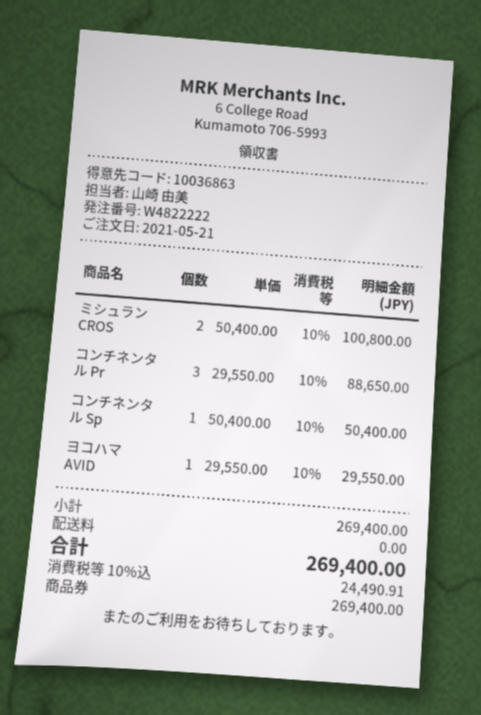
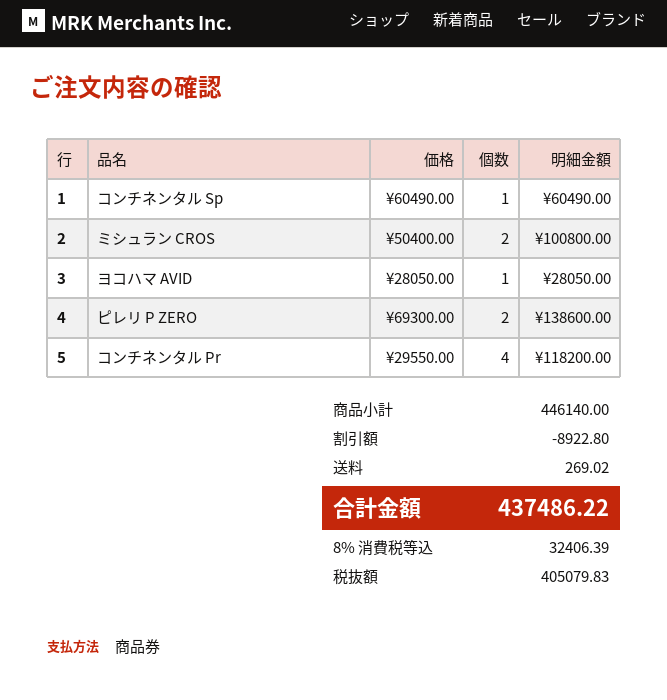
コンチネンタル Pr: 3 x 29550.00 = 88650.00 -> 4 x 29550.00 = 118200.00
コンチネンタル Sp: 1 x 50400.00 = 50400.00 -> 1 x 60490.00 = 60490.00
ヨコハマ AVID: 1 x 29550.00 = 29550.00 -> 1 x 28050.00 = 28050.00
ピレリ P ZERO: none -> 2 x 69300.00 = 138600.00
subtotal: 269400.00 -> 446140.00
discount: none -> 8922.80
shipping: 0.00 -> 269.02
tax: 10% = 24490.91 -> 8% = 32406.39
total: 269400.00 -> 437486.22

